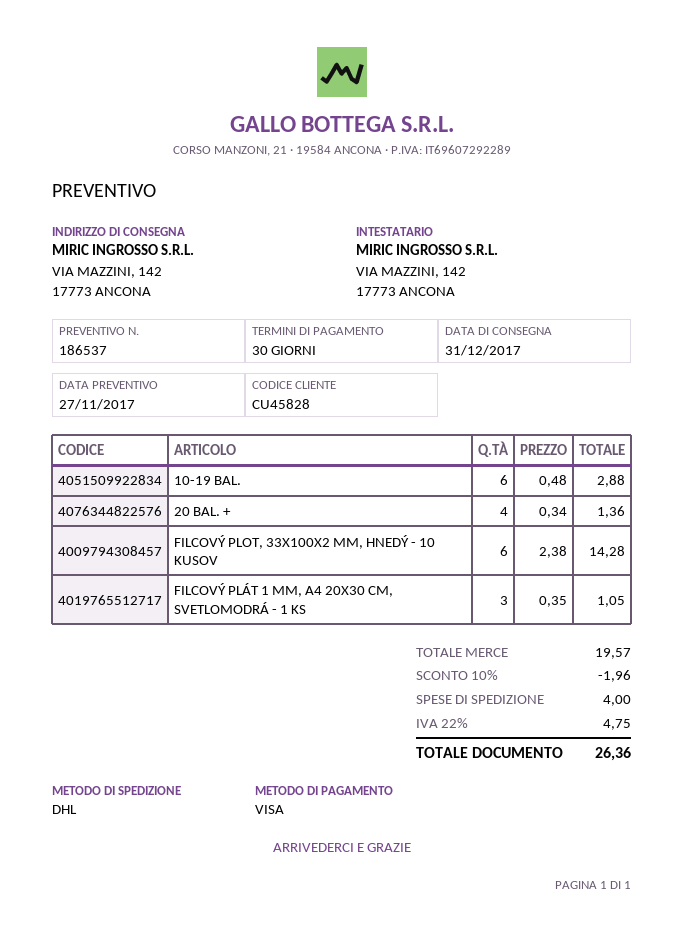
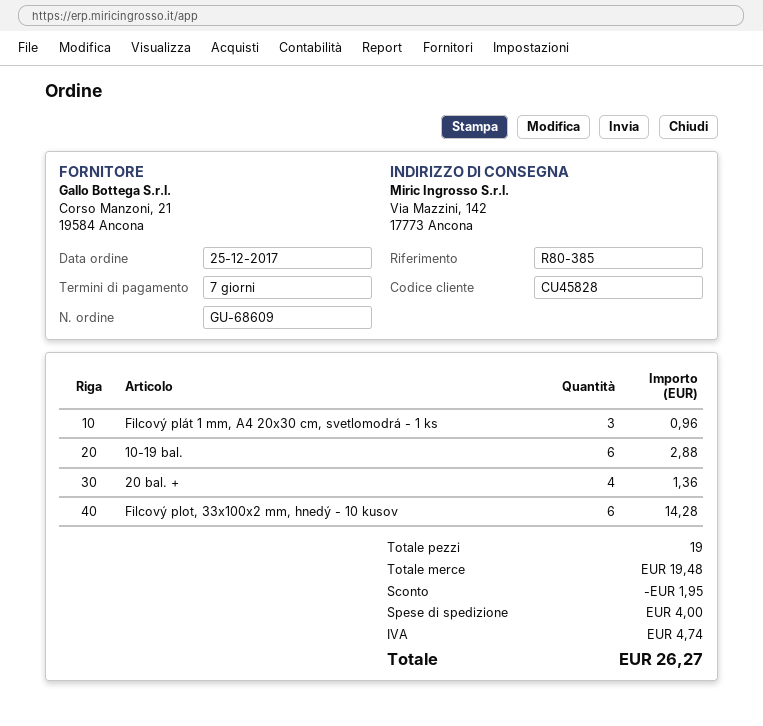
payment terms: 30 days -> 7 days
FILCOVÝ PLÁT 1 MM, A4 20X30 CM, SVETLOMODRÁ - 1 KS: 3 for 1.05 -> 3 for 0.96
subtotal: 19.57 -> 19.48
discount: 1.96 -> 1.95
tax: 4.75 -> 4.74
total: 26.36 -> 26.27

